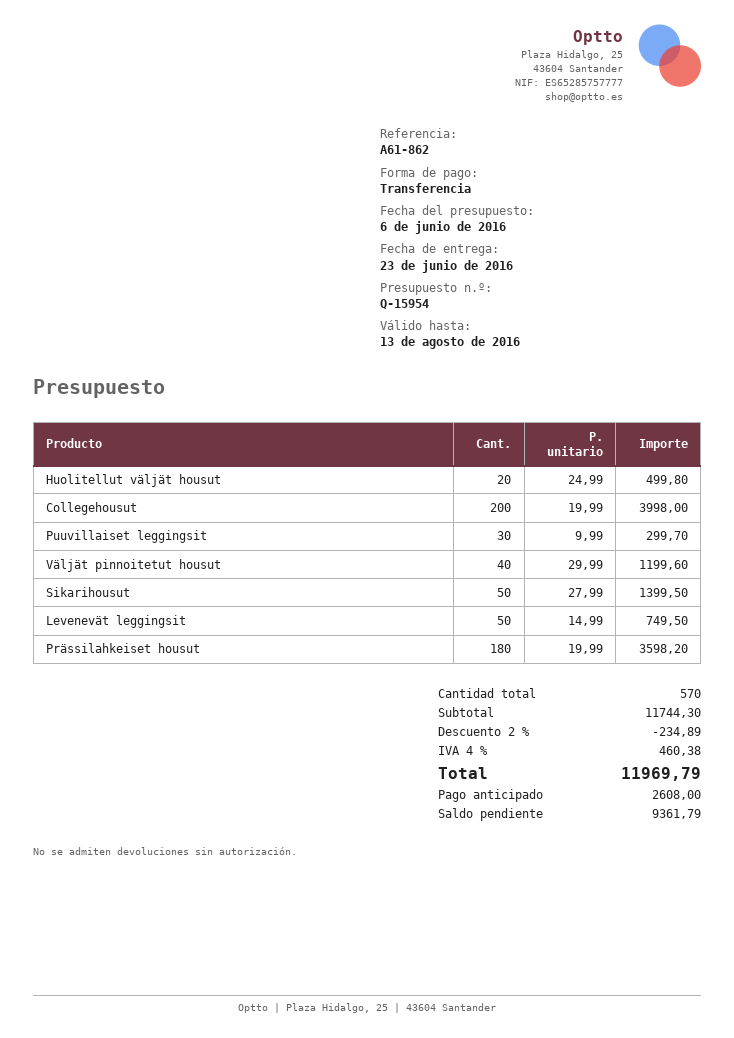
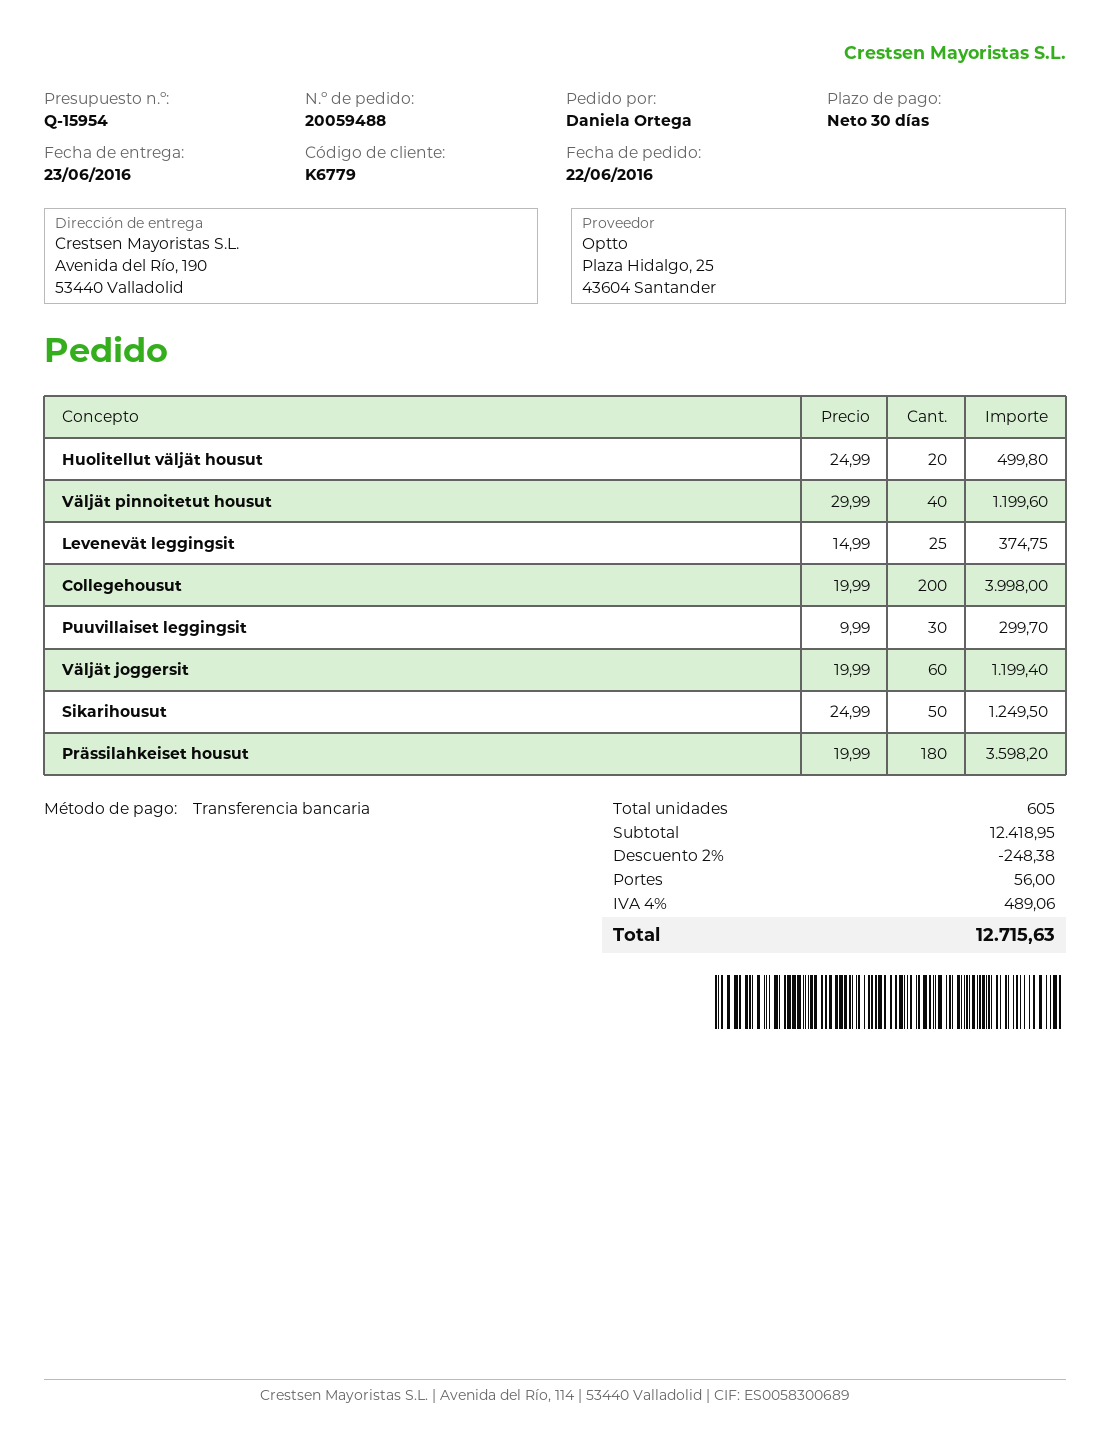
Sikarihousut: 50 x 27.99 = 1399.50 -> 50 x 24.99 = 1249.50
Levenevät leggingsit: 50 x 14.99 = 749.50 -> 25 x 14.99 = 374.75
Väljät joggersit: none -> 60 x 19.99 = 1199.40
total quantity: 570 -> 605
subtotal: 11744.30 -> 12418.95
discount: 2% = 234.89 -> 2% = 248.38
shipping: none -> 56.00
tax: 4% = 460.38 -> 4% = 489.06
total: 11969.79 -> 12715.63

